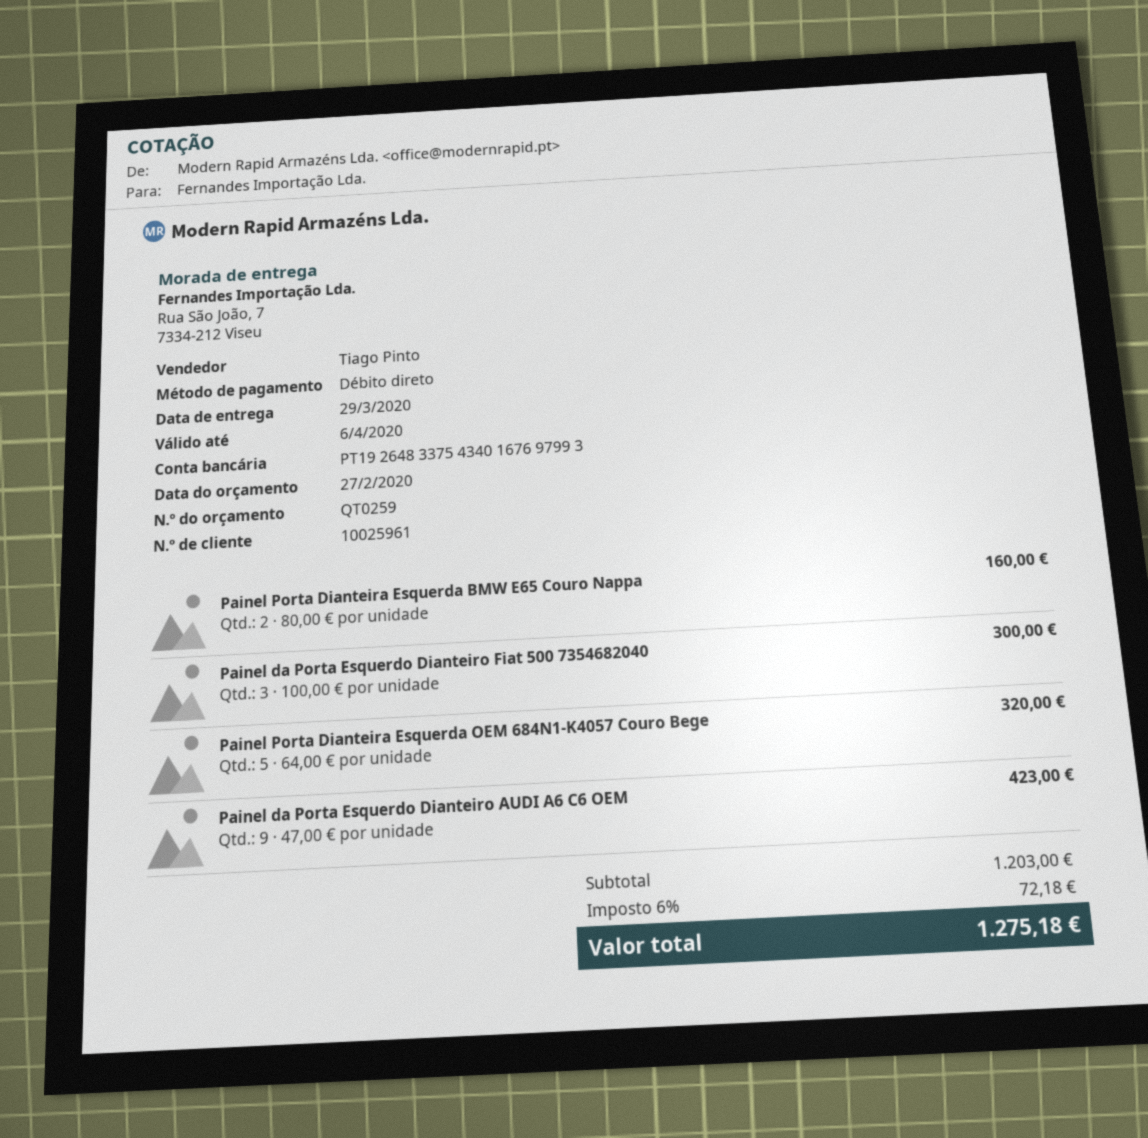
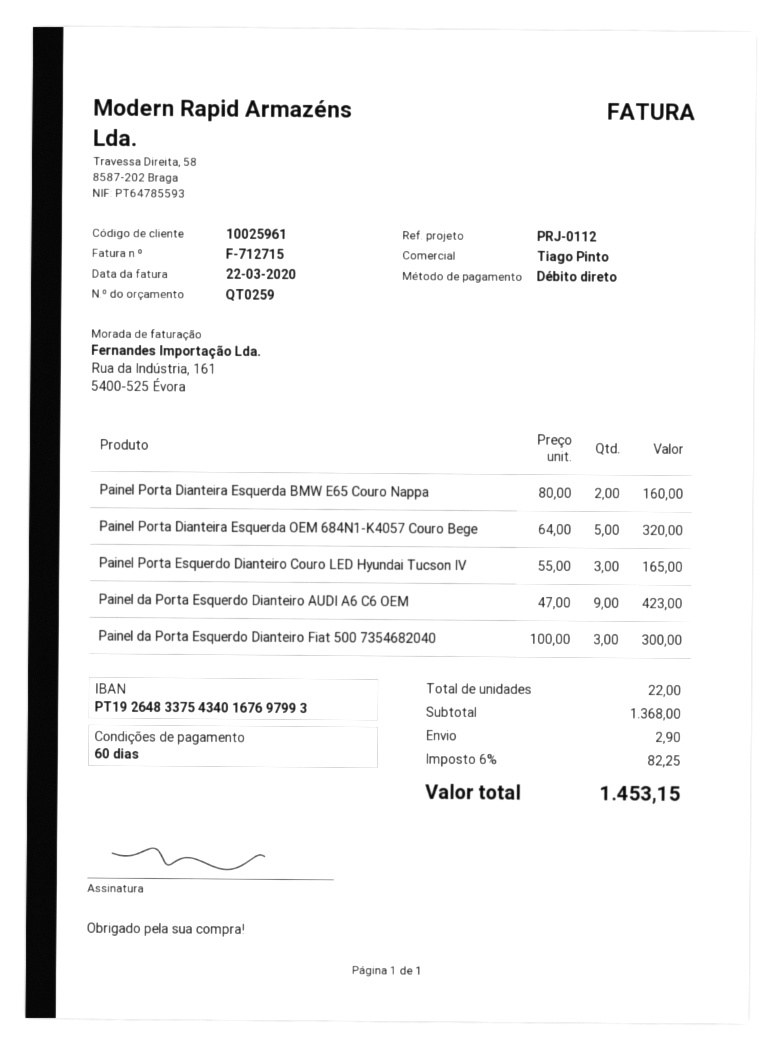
Painel Porta Esquerdo Dianteiro Couro LED Hyundai Tucson IV: none -> 3 x 55.00 = 165.00
subtotal: 1203.00 -> 1368.00
shipping: none -> 2.90
tax: 6% = 72.18 -> 6% = 82.25
total: 1275.18 -> 1453.15

